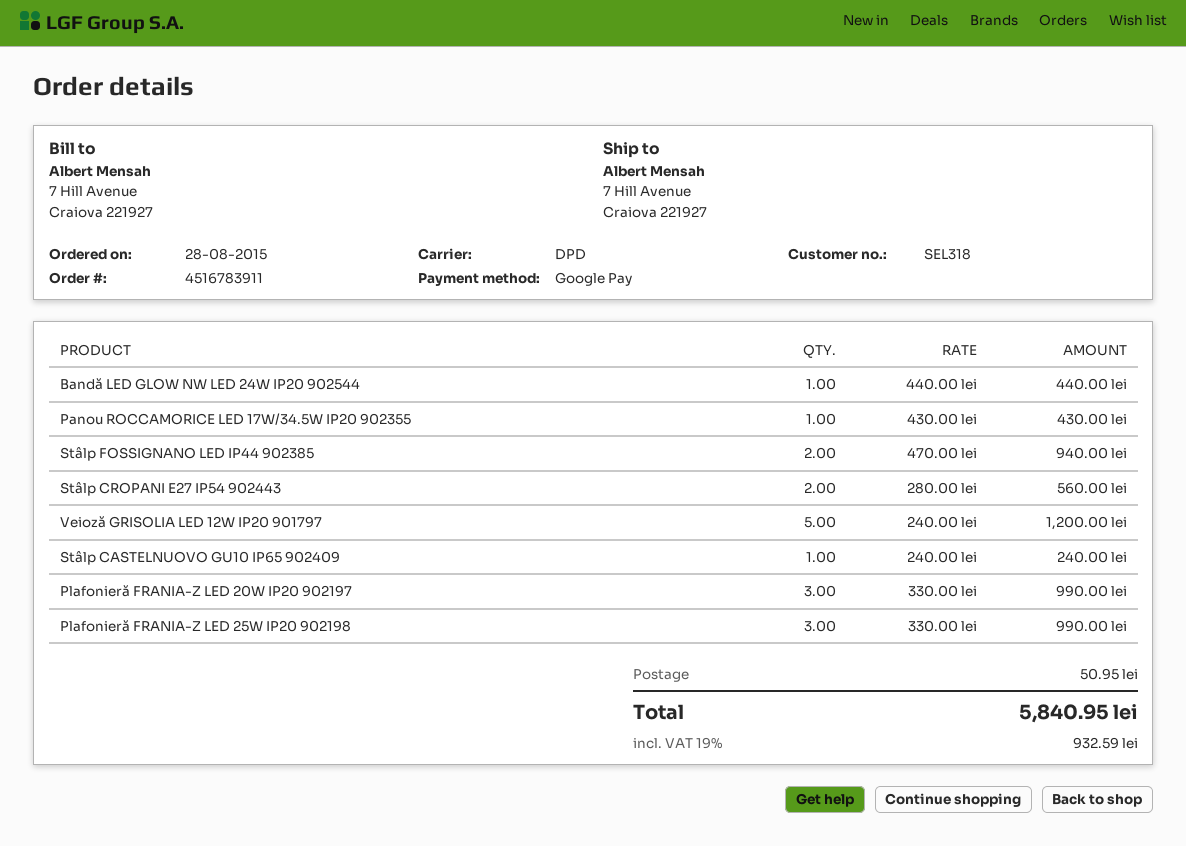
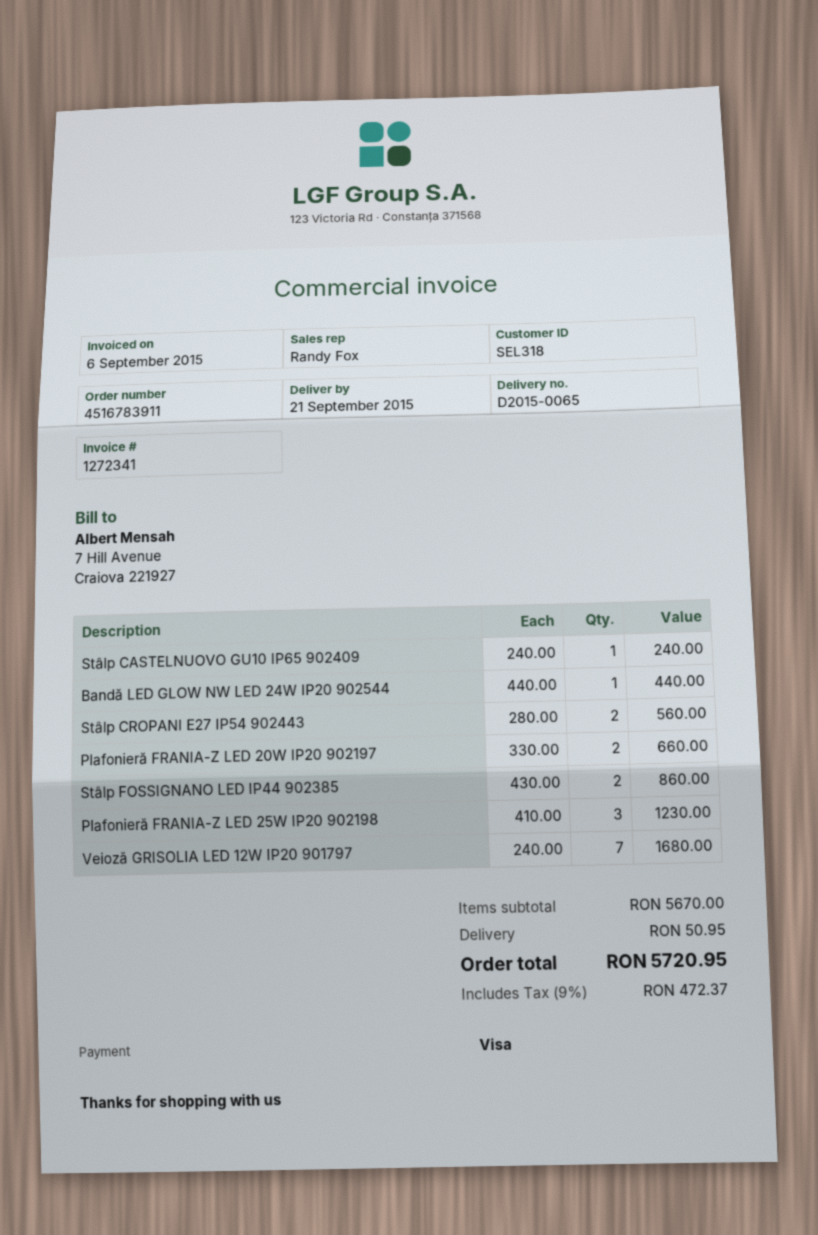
payment method: Google Pay -> Visa
Panou ROCCAMORICE LED 17W/34.5W IP20 902355: 1 x 430.00 = 430.00 -> none
Stâlp FOSSIGNANO LED IP44 902385: 2 x 470.00 = 940.00 -> 2 x 430.00 = 860.00
Veioză GRISOLIA LED 12W IP20 901797: 5 x 240.00 = 1200.00 -> 7 x 240.00 = 1680.00
Plafonieră FRANIA-Z LED 20W IP20 902197: 3 x 330.00 = 990.00 -> 2 x 330.00 = 660.00
Plafonieră FRANIA-Z LED 25W IP20 902198: 3 x 330.00 = 990.00 -> 3 x 410.00 = 1230.00
tax: 19% = 932.59 -> 9% = 472.37
total: 5840.95 -> 5720.95

